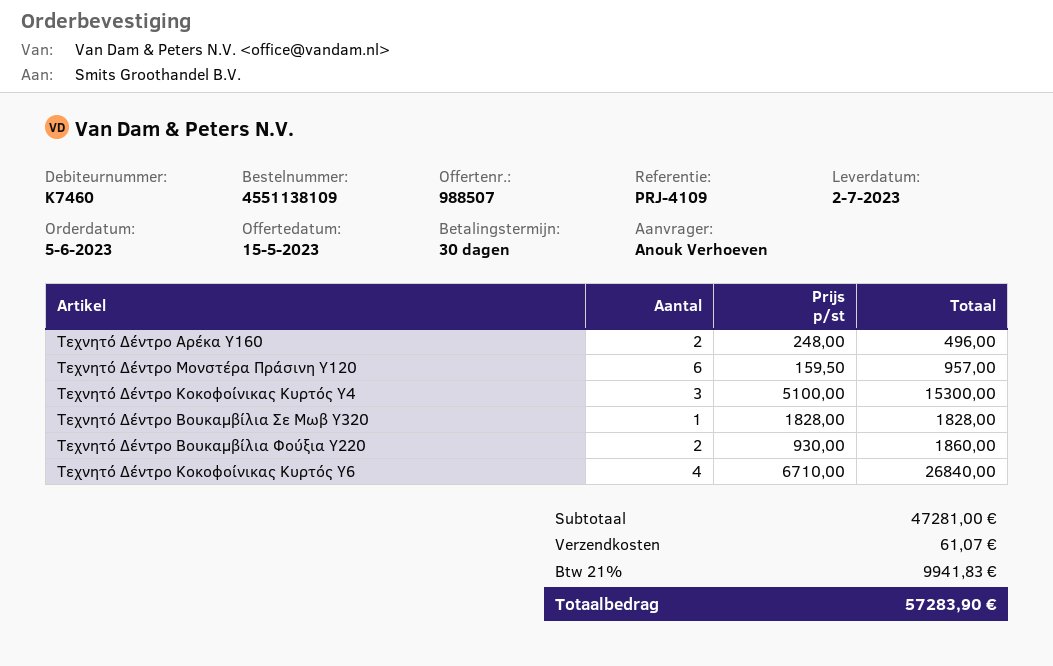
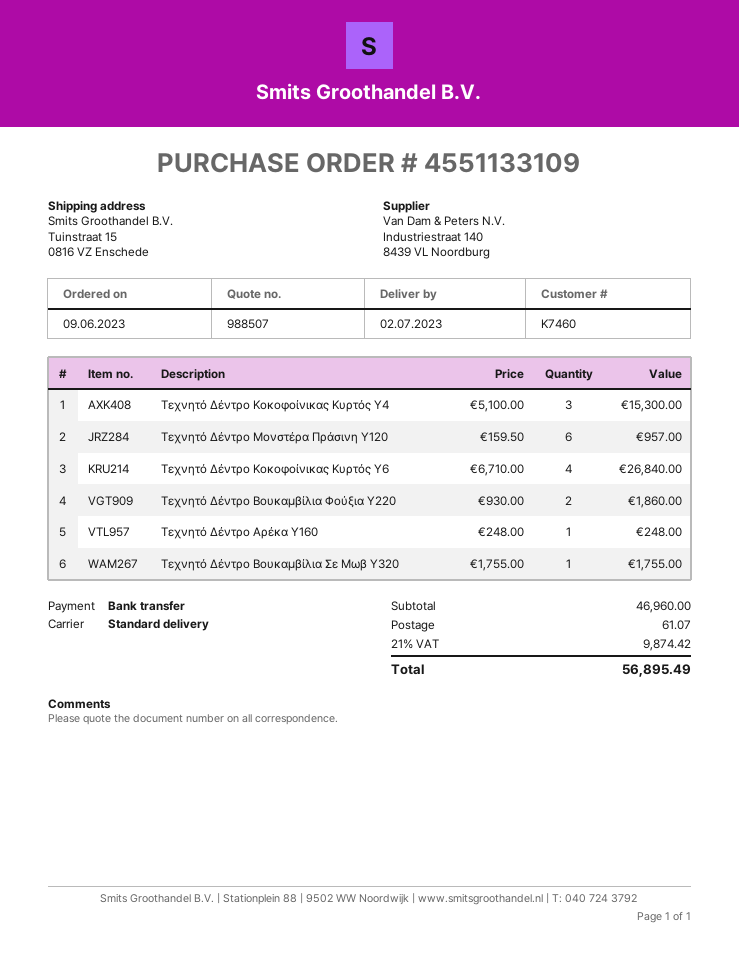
order number: 4551138109 -> 4551133109
order date: 2023-06-05 -> 2023-06-09
Τεχνητό Δέντρο Αρέκα Υ160: 2 x 248.00 = 496.00 -> 1 x 248.00 = 248.00
Τεχνητό Δέντρο Βουκαμβίλια Σε Μωβ Υ320: 1 x 1828.00 = 1828.00 -> 1 x 1755.00 = 1755.00
subtotal: 47281.00 -> 46960.00
tax: 21% = 9941.83 -> 21% = 9874.42
total: 57283.90 -> 56895.49

